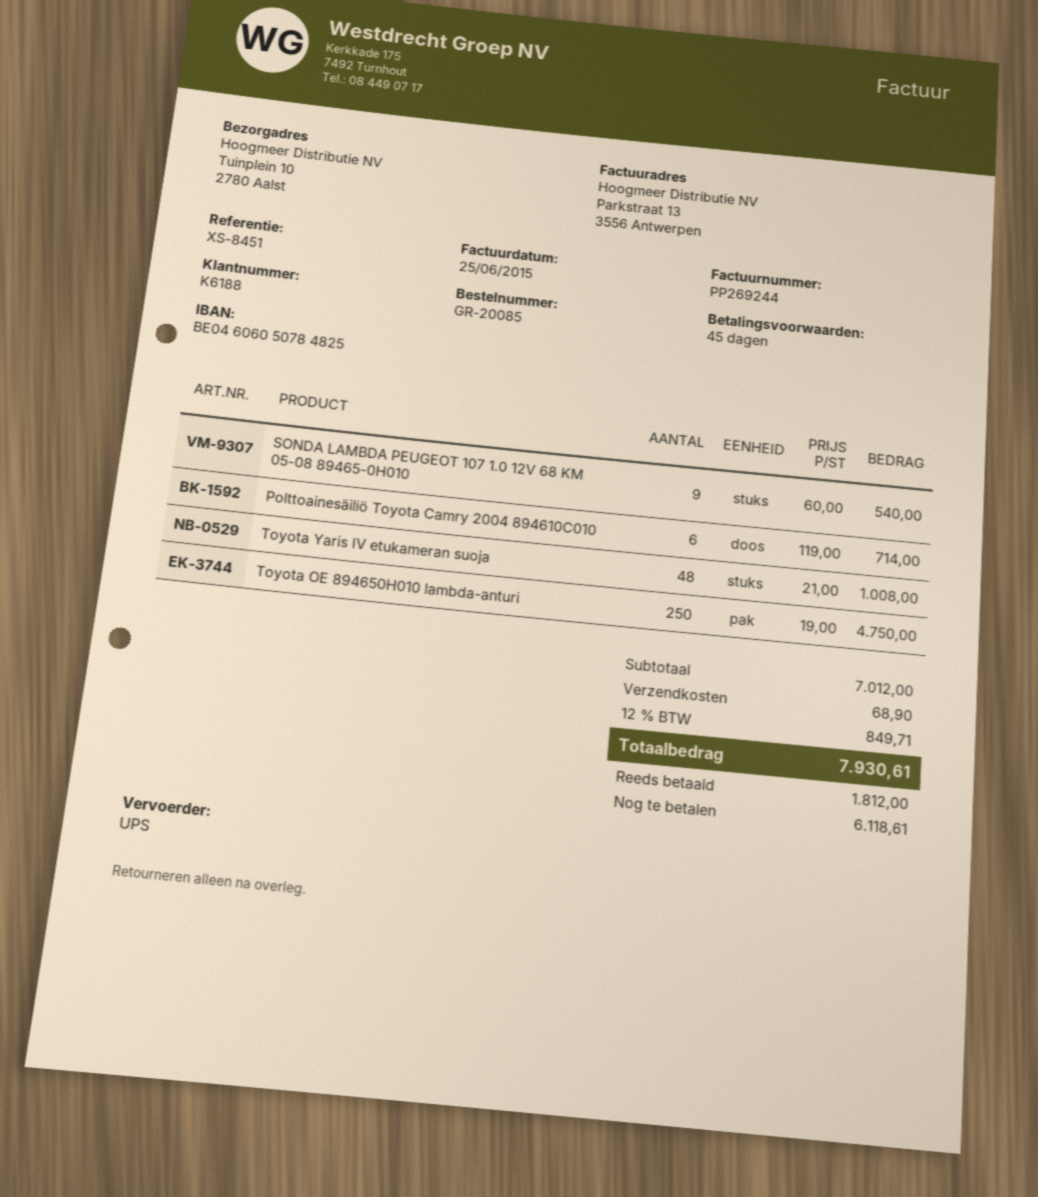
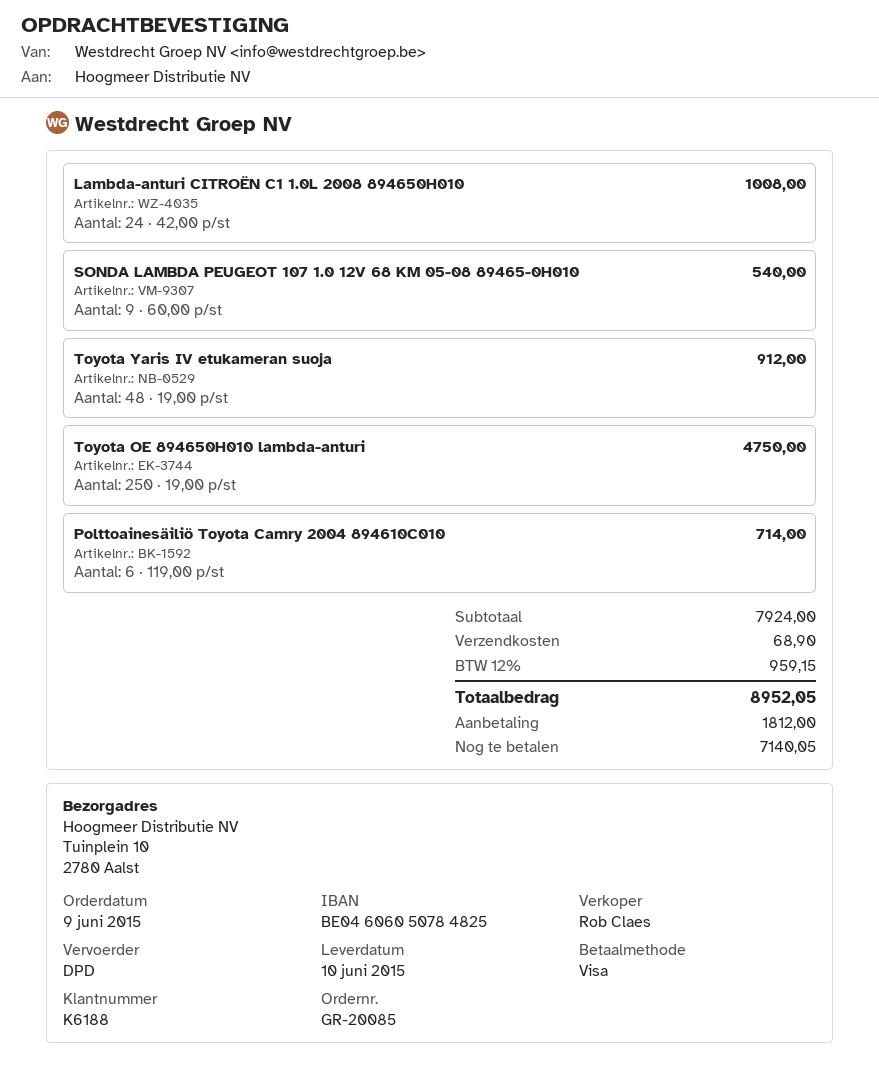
shipping method: UPS -> DPD
Toyota Yaris IV etukameran suoja: 48 x 21.00 = 1008.00 -> 48 x 19.00 = 912.00
Lambda-anturi CITROËN C1 1.0L 2008 894650H010: none -> 24 x 42.00 = 1008.00
subtotal: 7012.00 -> 7924.00
tax: 12% = 849.71 -> 12% = 959.15
total: 7930.61 -> 8952.05
balance: 6118.61 -> 7140.05

